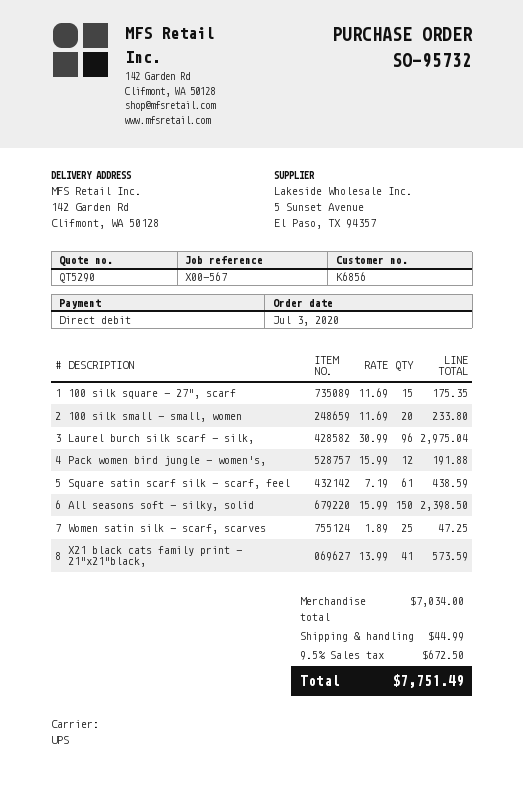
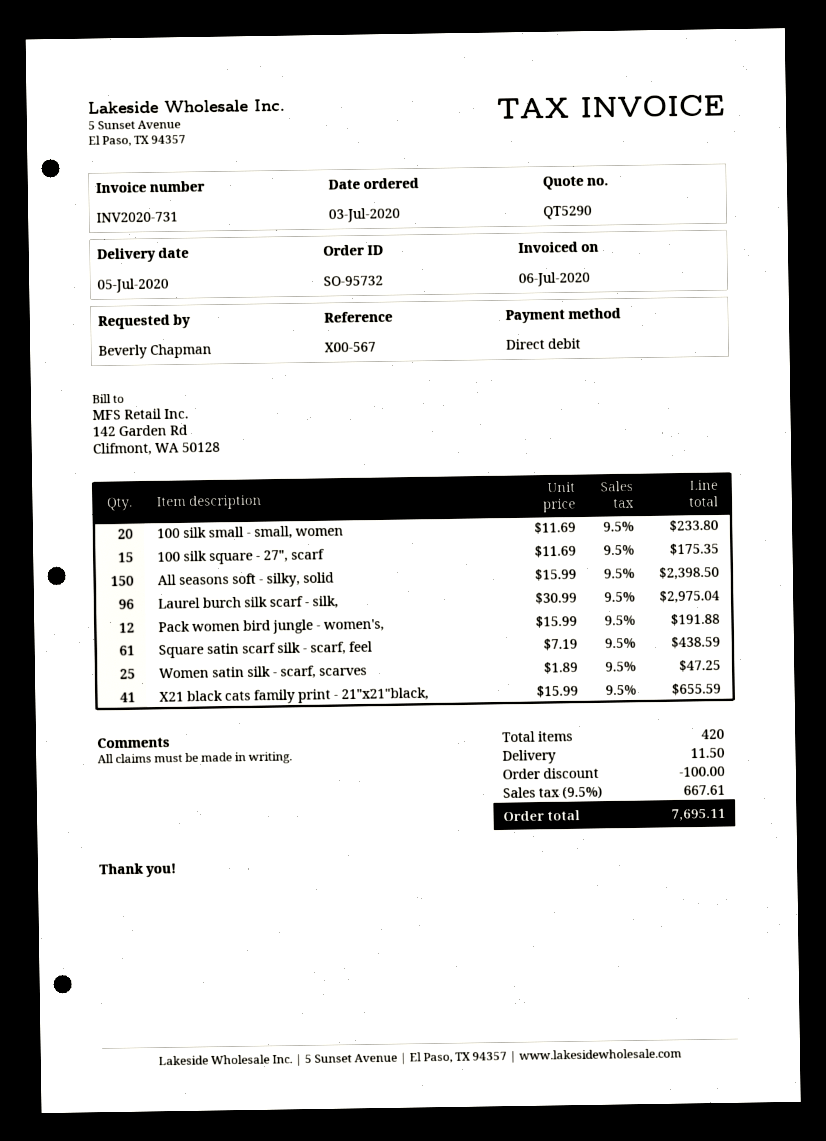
X21 black cats family print - 21"x21"black,: 41 x 13.99 = 573.59 -> 41 x 15.99 = 655.59
discount: none -> 100.00
shipping: 44.99 -> 11.50
tax: 9.5% = 672.50 -> 9.5% = 667.61
total: 7751.49 -> 7695.11

